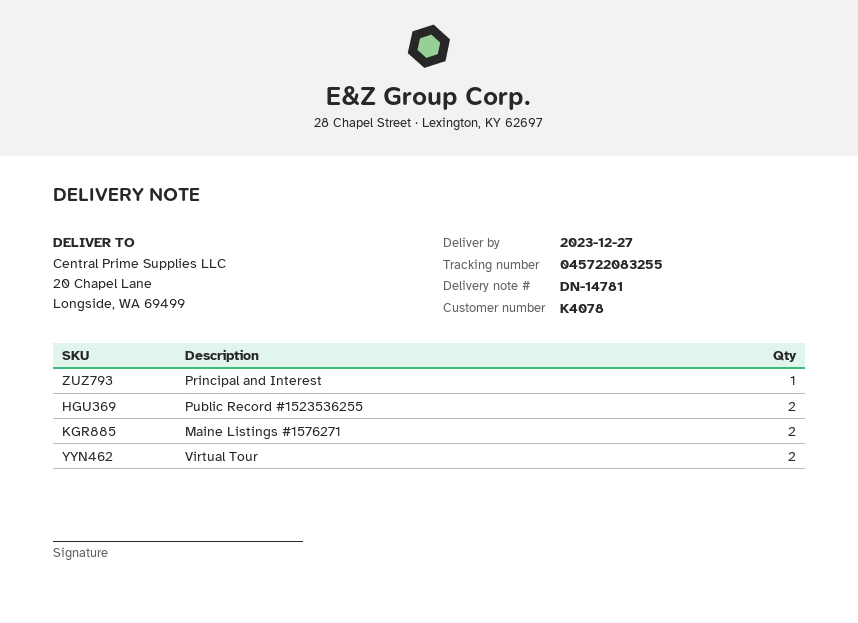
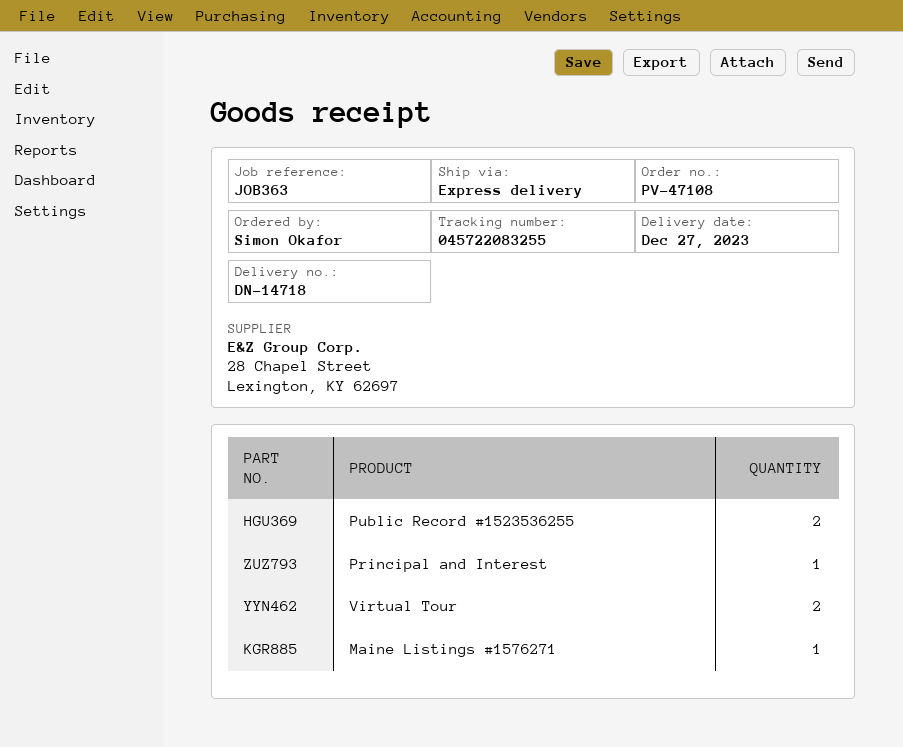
delivery note number: DN-14781 -> DN-14718
Maine Listings #1576271: 2 -> 1

